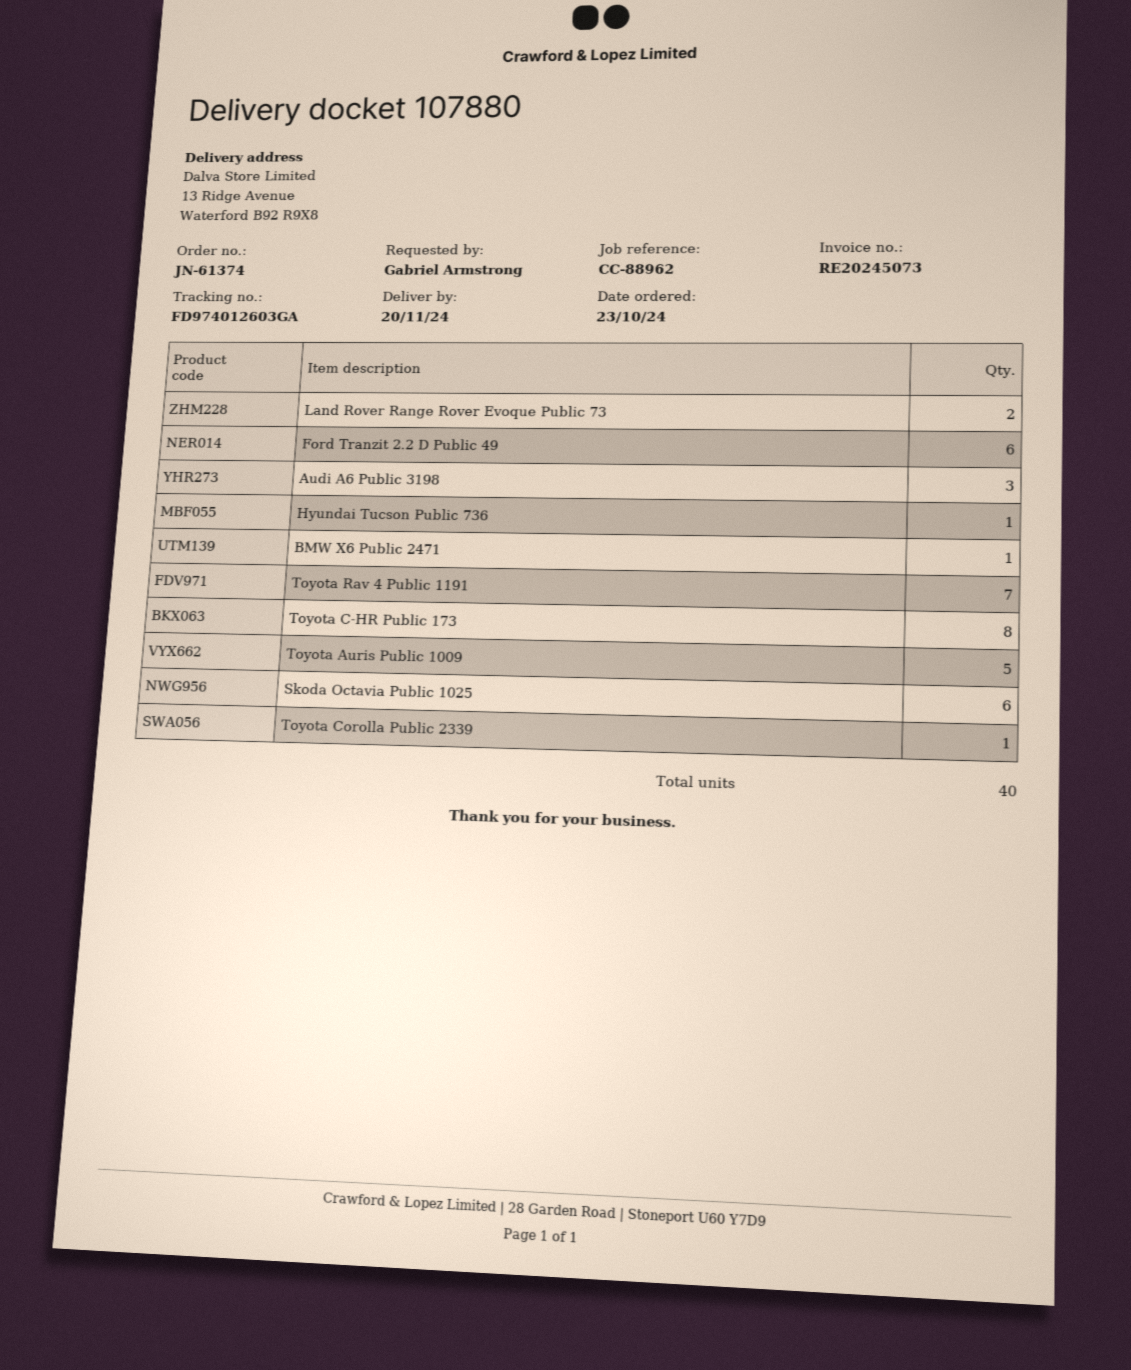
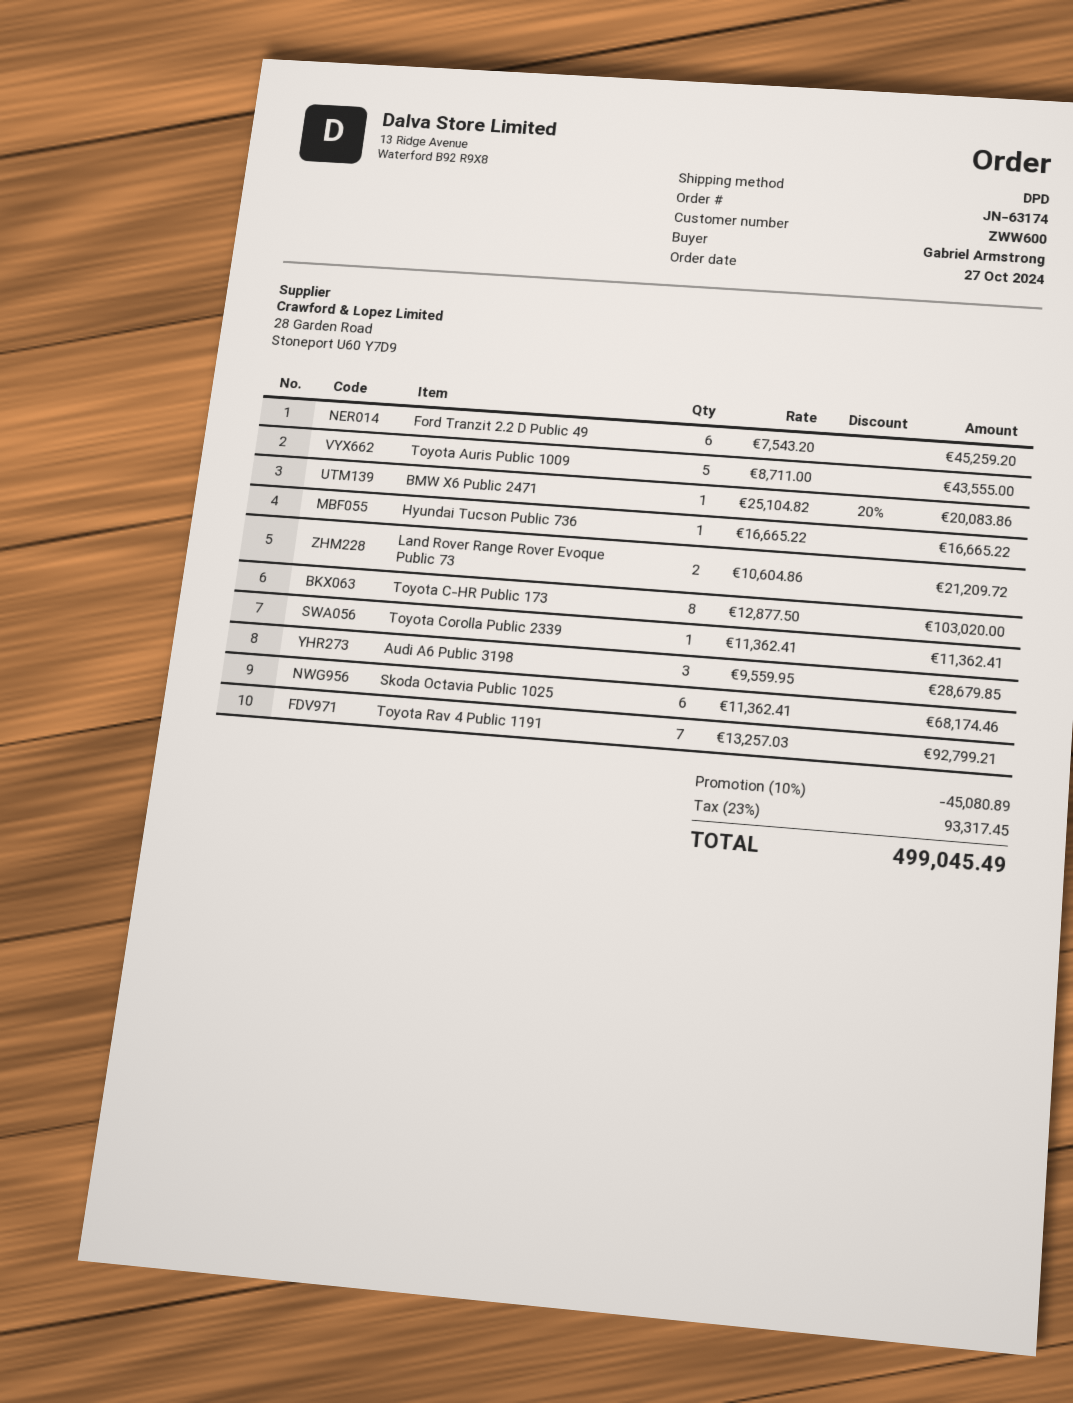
order number: JN-61374 -> JN-63174
order date: 2024-10-23 -> 2024-10-27

